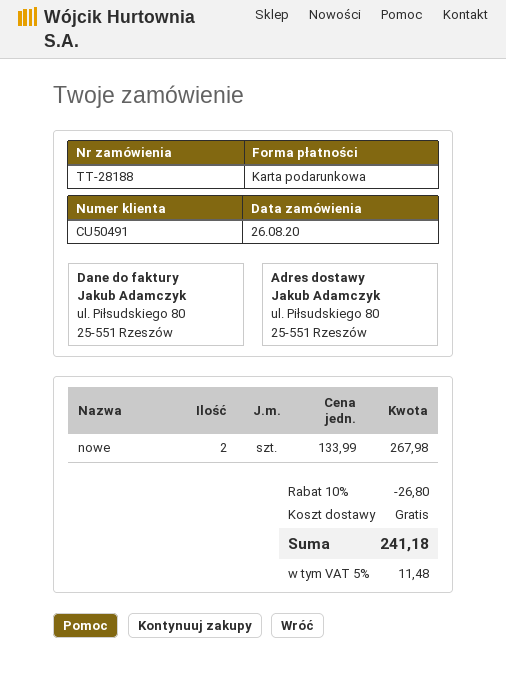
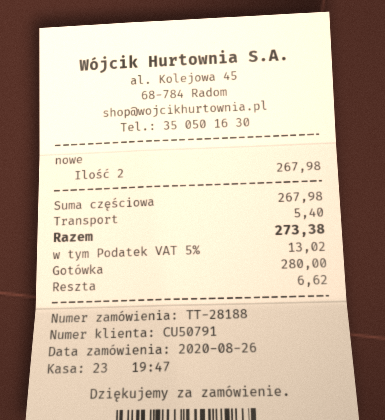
customer number: CU50491 -> CU50791
payment method: gift card -> cash
discount: 10% = 26.80 -> none
shipping: 0.00 -> 5.40
tax: 5% = 11.48 -> 5% = 13.02
total: 241.18 -> 273.38

